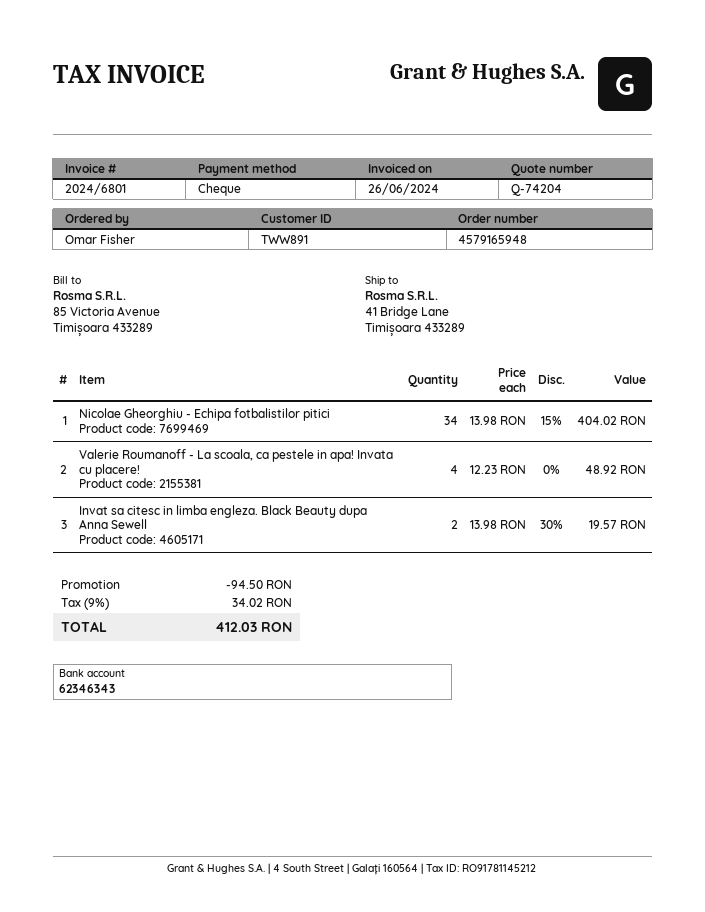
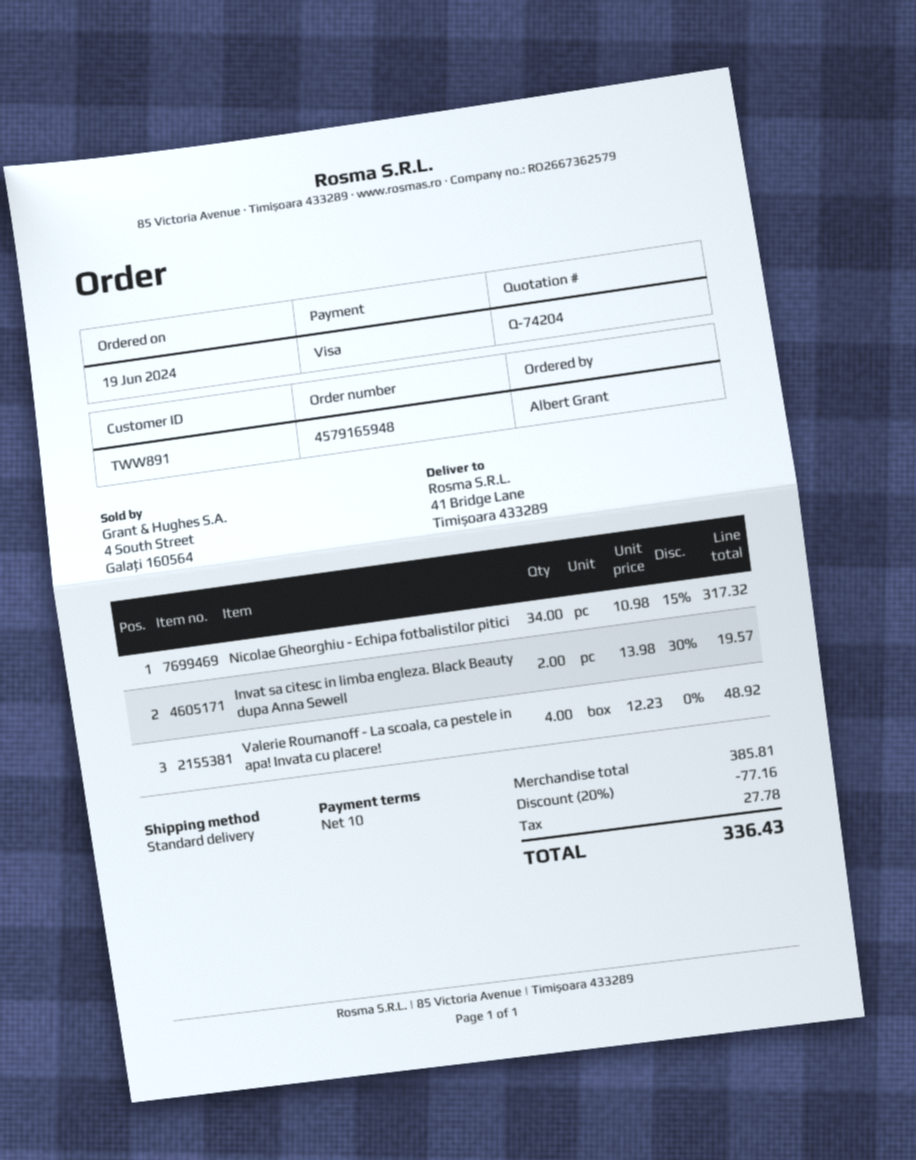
ordered by: Omar Fisher -> Albert Grant
payment method: cheque -> Visa
Nicolae Gheorghiu - Echipa fotbalistilor pitici: 34 x 13.98 - 15% = 404.02 -> 34 x 10.98 - 15% = 317.32
discount: 94.50 -> 77.16
tax: 34.02 -> 27.78
total: 412.03 -> 336.43

